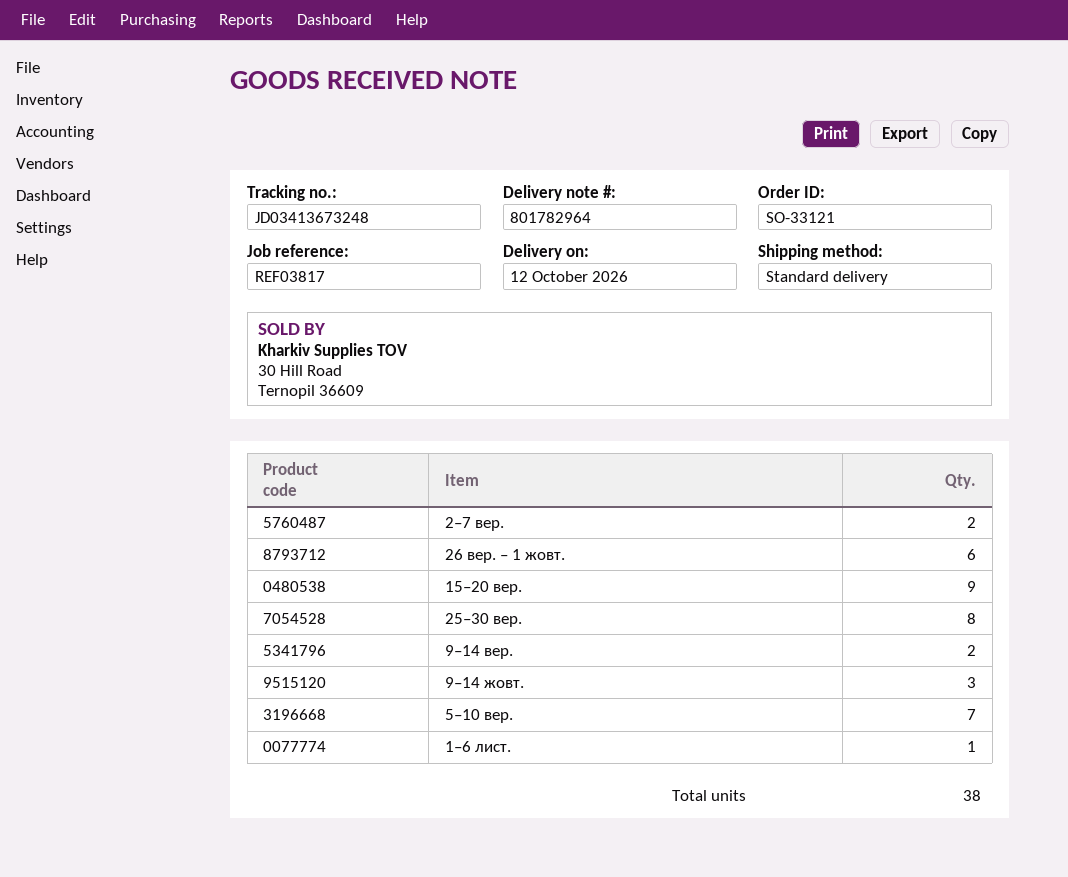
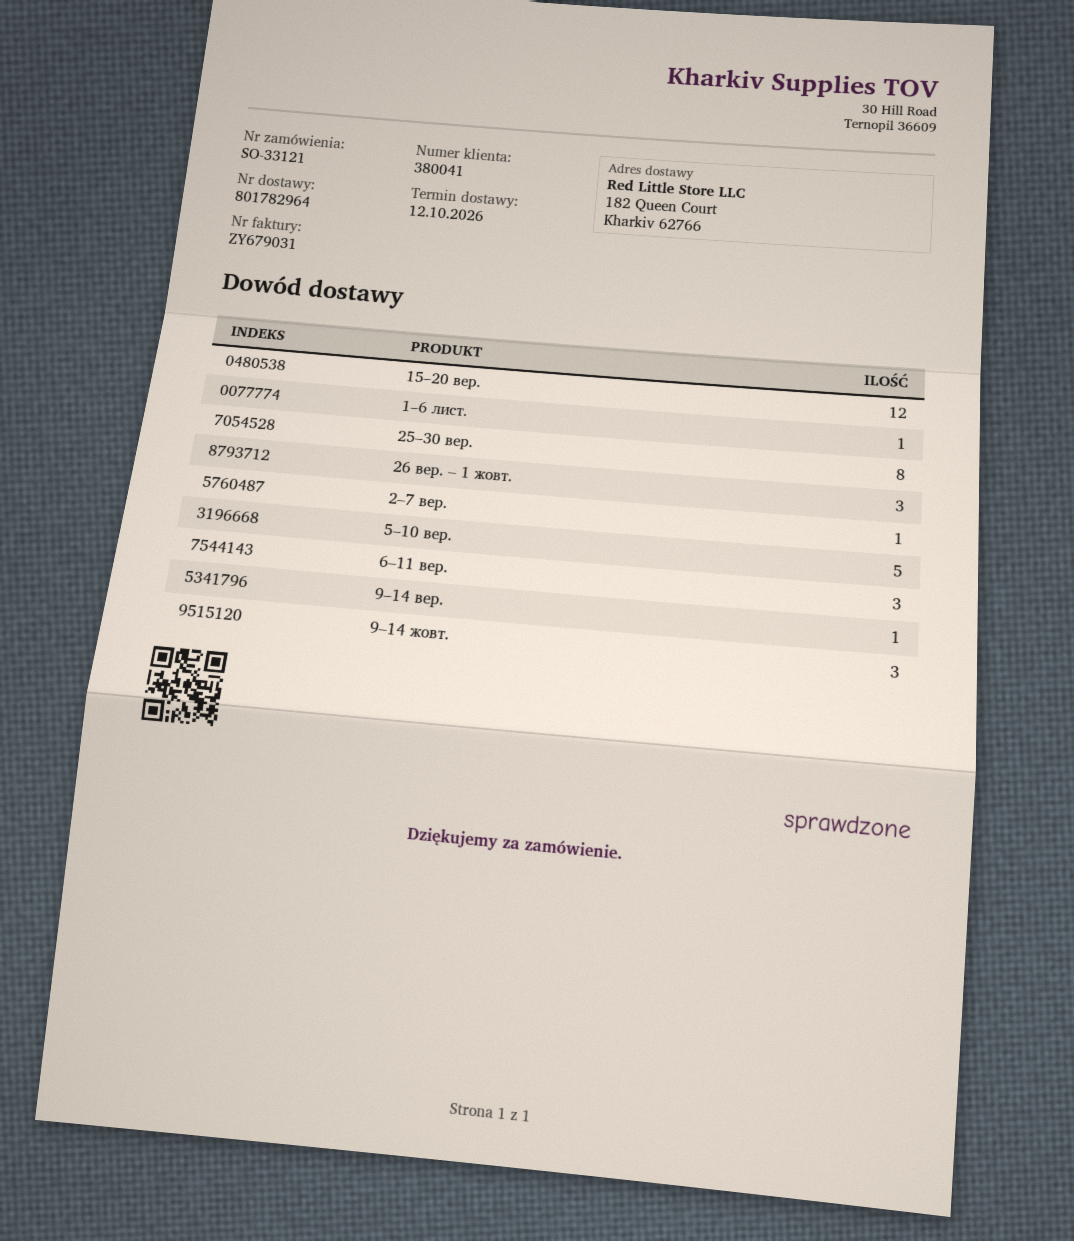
2–7 вер.: 2 -> 1
26 вер. – 1 жовт.: 6 -> 3
15–20 вер.: 9 -> 12
9–14 вер.: 2 -> 1
5–10 вер.: 7 -> 5
6–11 вер.: none -> 3

